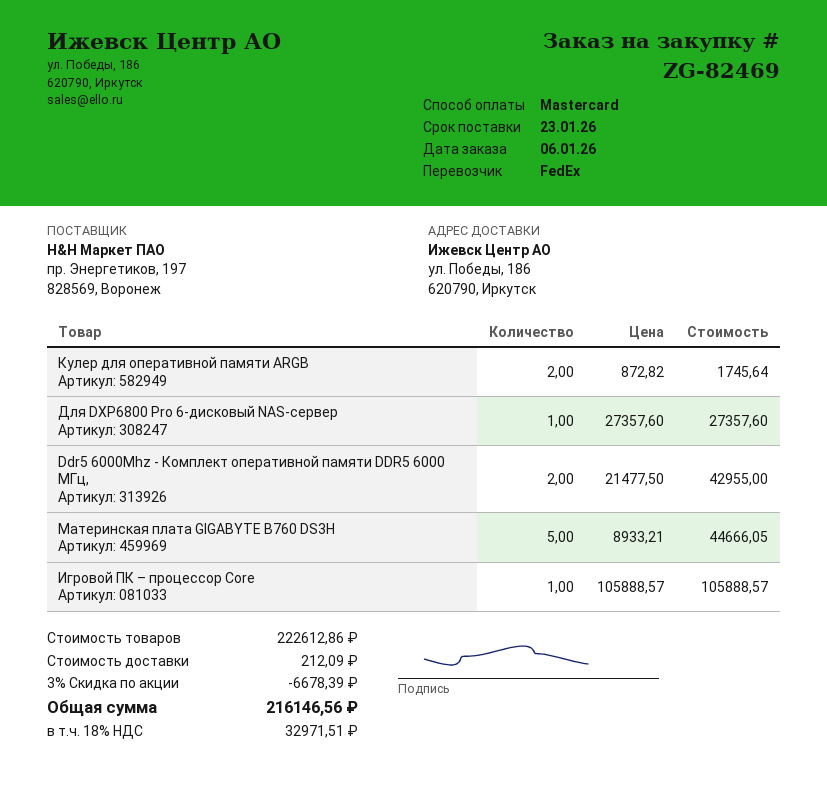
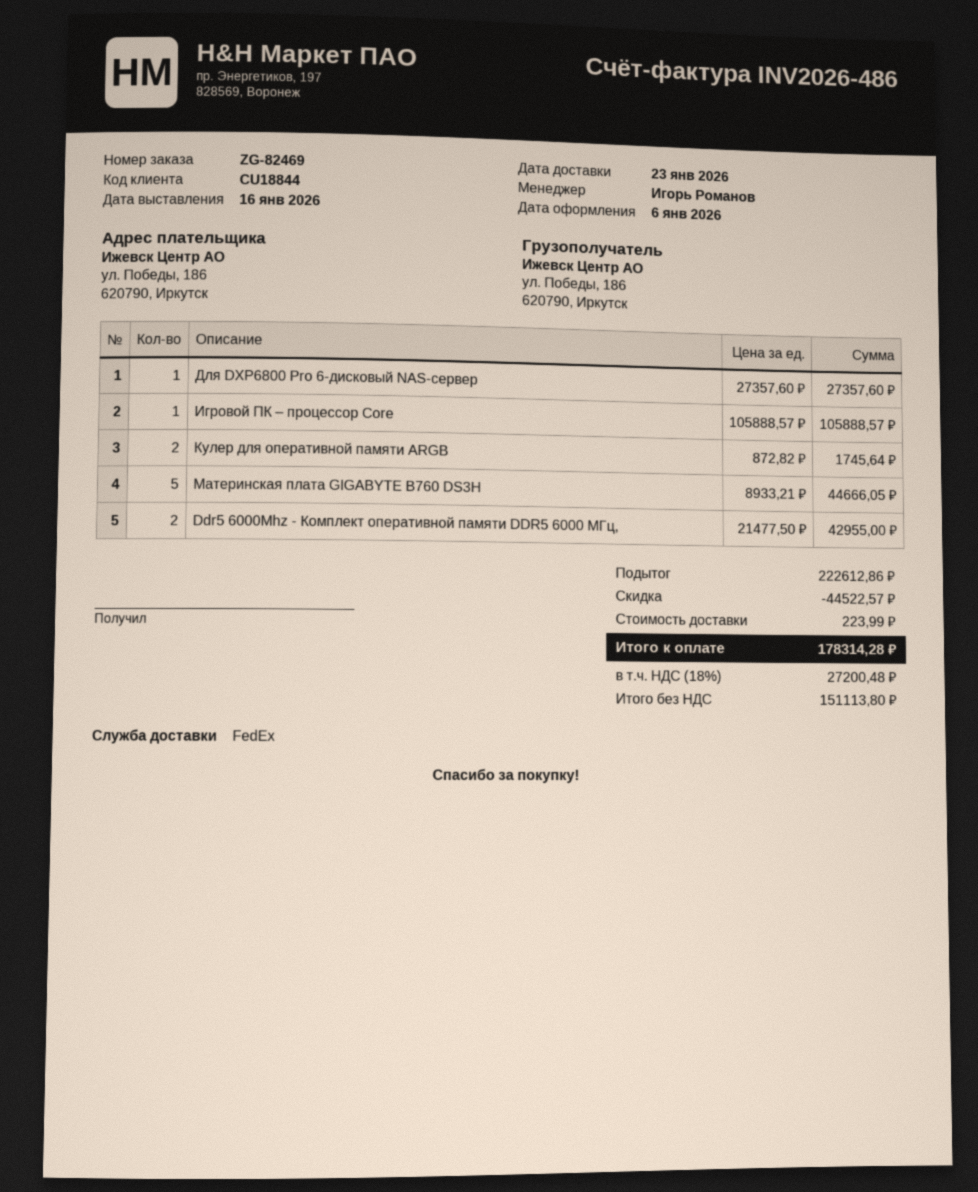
discount: 6678.39 -> 44522.57
shipping: 212.09 -> 223.99
tax: 18% = 32971.51 -> 18% = 27200.48
total: 216146.56 -> 178314.28

